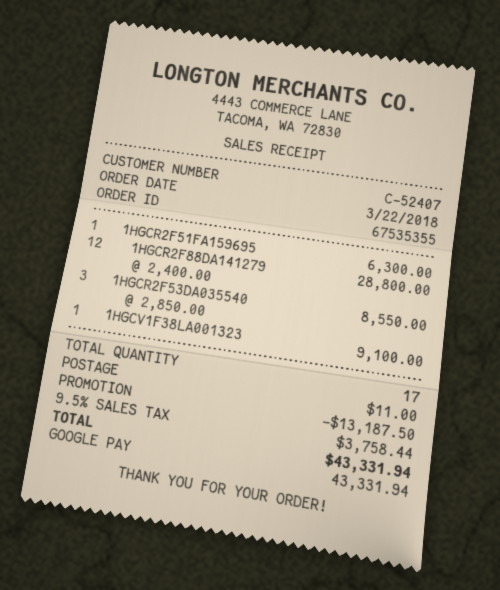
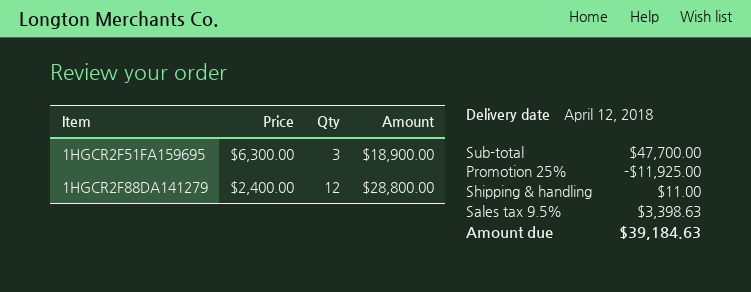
1HGCR2F51FA159695: 1 x 6300.00 = 6300.00 -> 3 x 6300.00 = 18900.00
1HGCR2F53DA035540: 3 x 2850.00 = 8550.00 -> none
1HGCV1F38LA001323: 1 x 9100.00 = 9100.00 -> none
discount: 13187.50 -> 11925.00
tax: 9.5% = 3758.44 -> 9.5% = 3398.63
total: 43331.94 -> 39184.63

